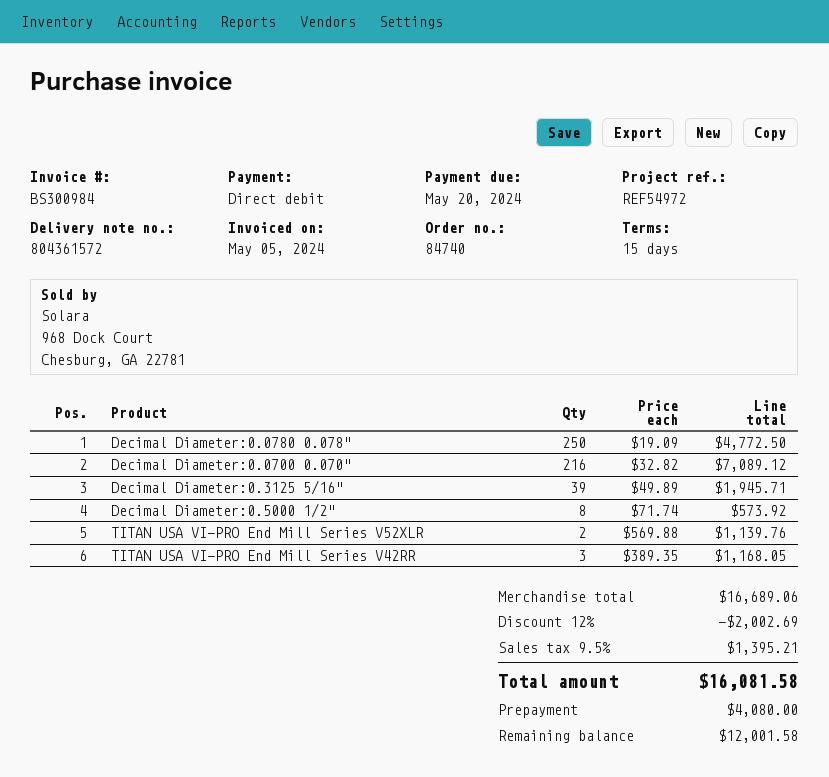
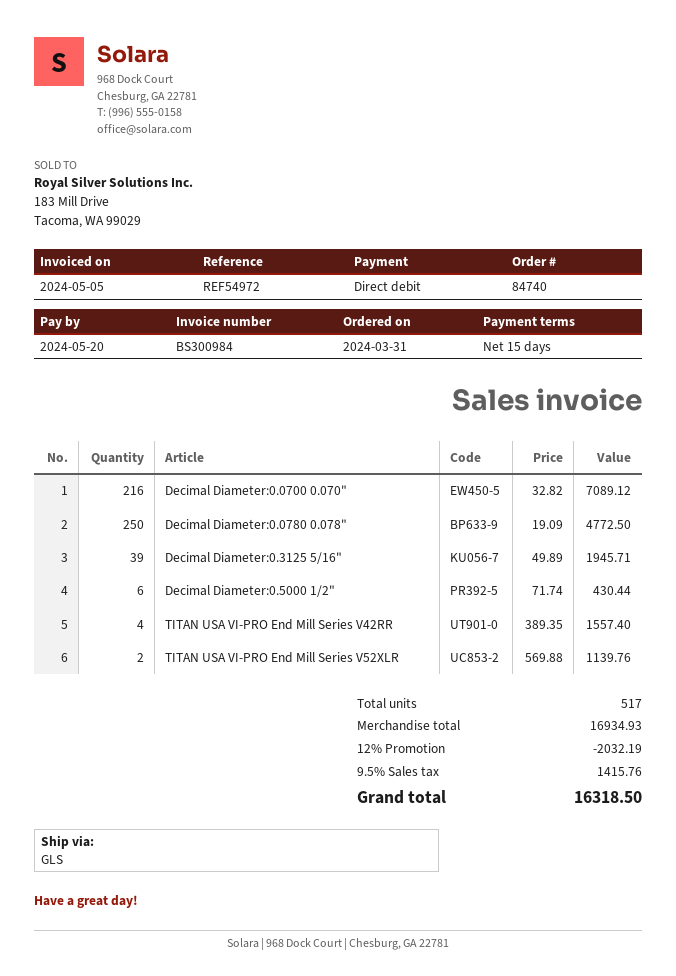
Decimal Diameter:0.5000 1/2": 8 x 71.74 = 573.92 -> 6 x 71.74 = 430.44
TITAN USA VI-PRO End Mill Series V42RR: 3 x 389.35 = 1168.05 -> 4 x 389.35 = 1557.40
subtotal: 16689.06 -> 16934.93
discount: 12% = 2002.69 -> 12% = 2032.19
tax: 9.5% = 1395.21 -> 9.5% = 1415.76
total: 16081.58 -> 16318.50

